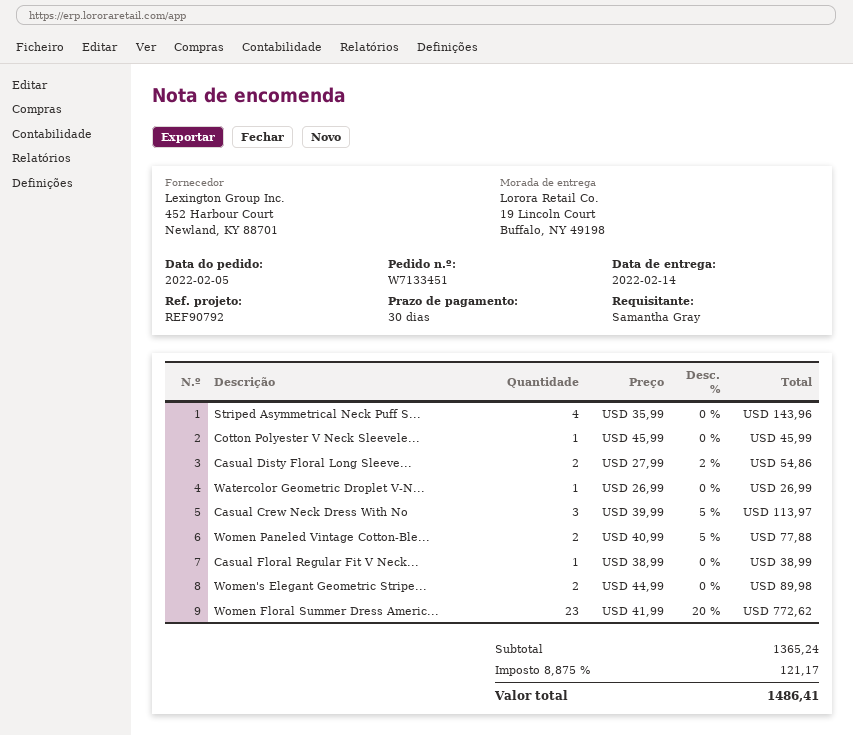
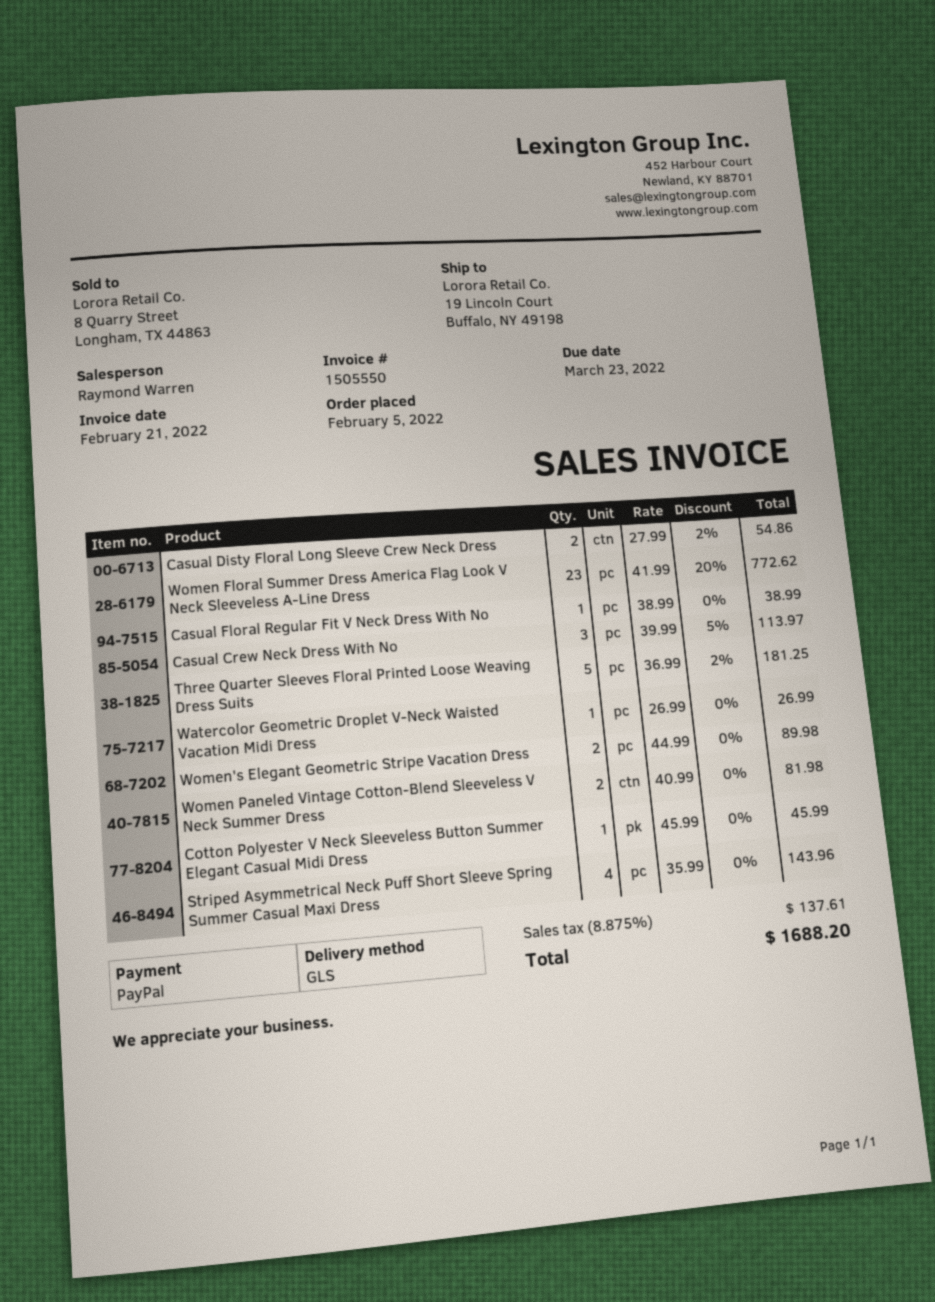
Women Paneled Vintage Cotton-Ble...: 2 x 40.99 - 5% = 77.88 -> 2 x 40.99 = 81.98
Three Quarter Sleeves Floral Printed Loose Weaving Dress Suits: none -> 5 x 36.99 - 2% = 181.25
tax: 8.875% = 121.17 -> 8.875% = 137.61
total: 1486.41 -> 1688.20

